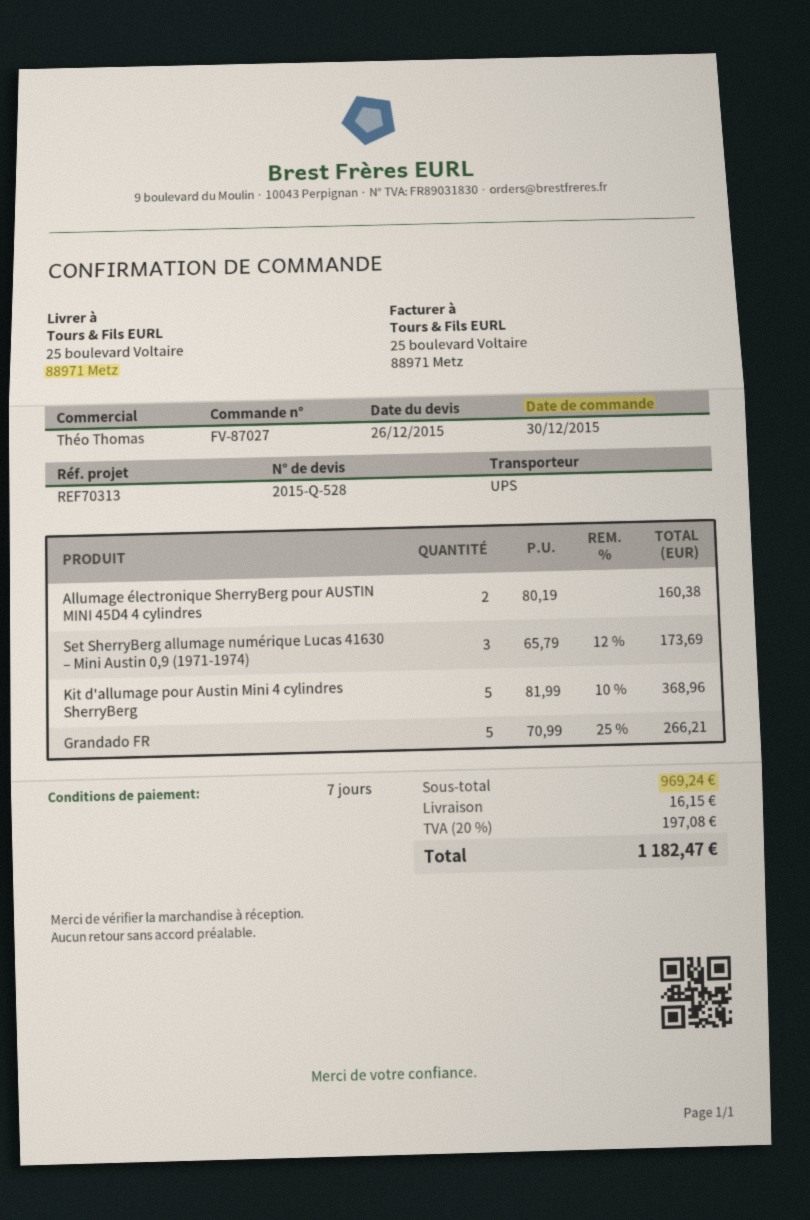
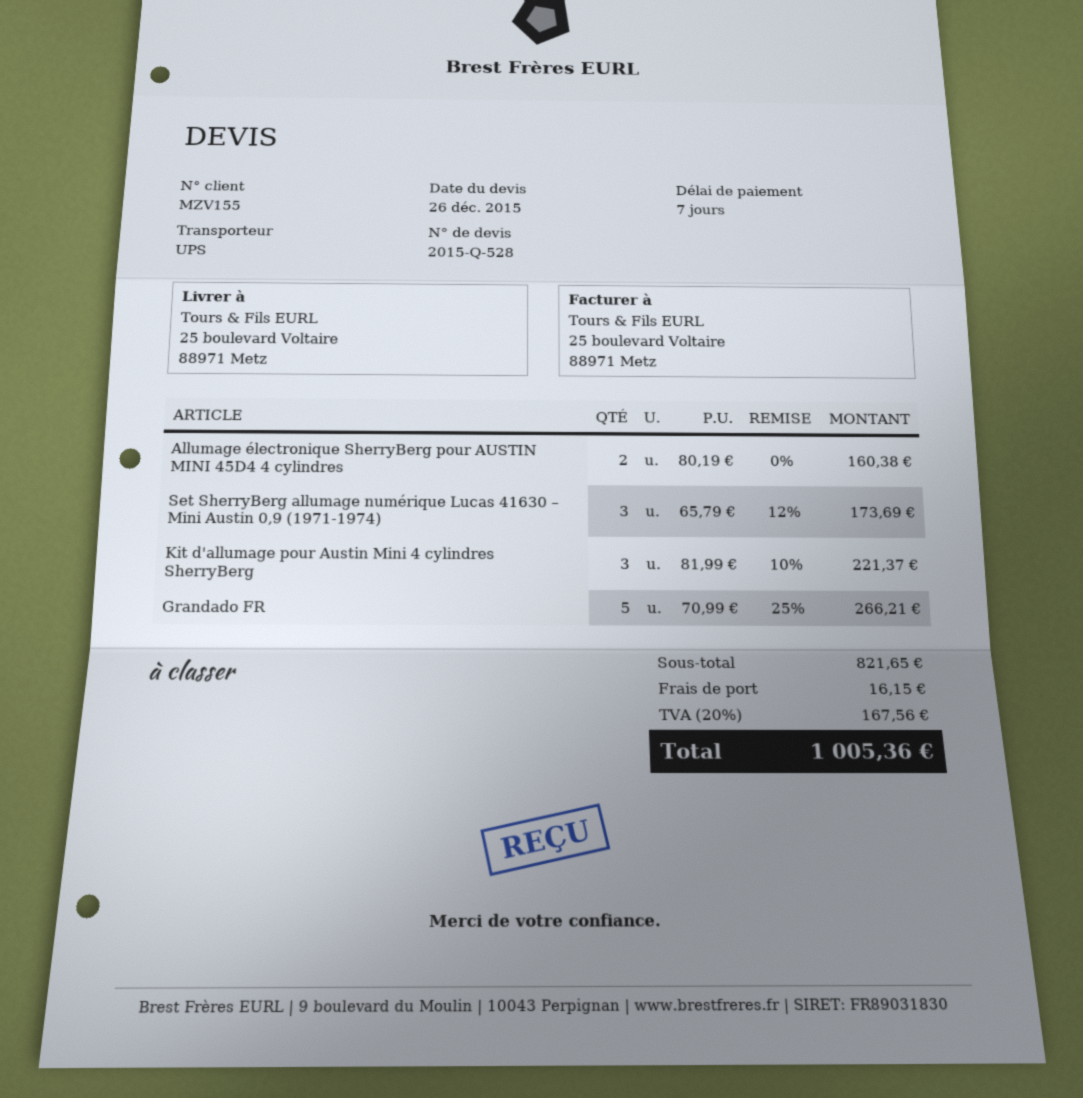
Kit d'allumage pour Austin Mini 4 cylindres SherryBerg: 5 x 81.99 - 10% = 368.96 -> 3 x 81.99 - 10% = 221.37
subtotal: 969.24 -> 821.65
tax: 20% = 197.08 -> 20% = 167.56
total: 1182.47 -> 1005.36

